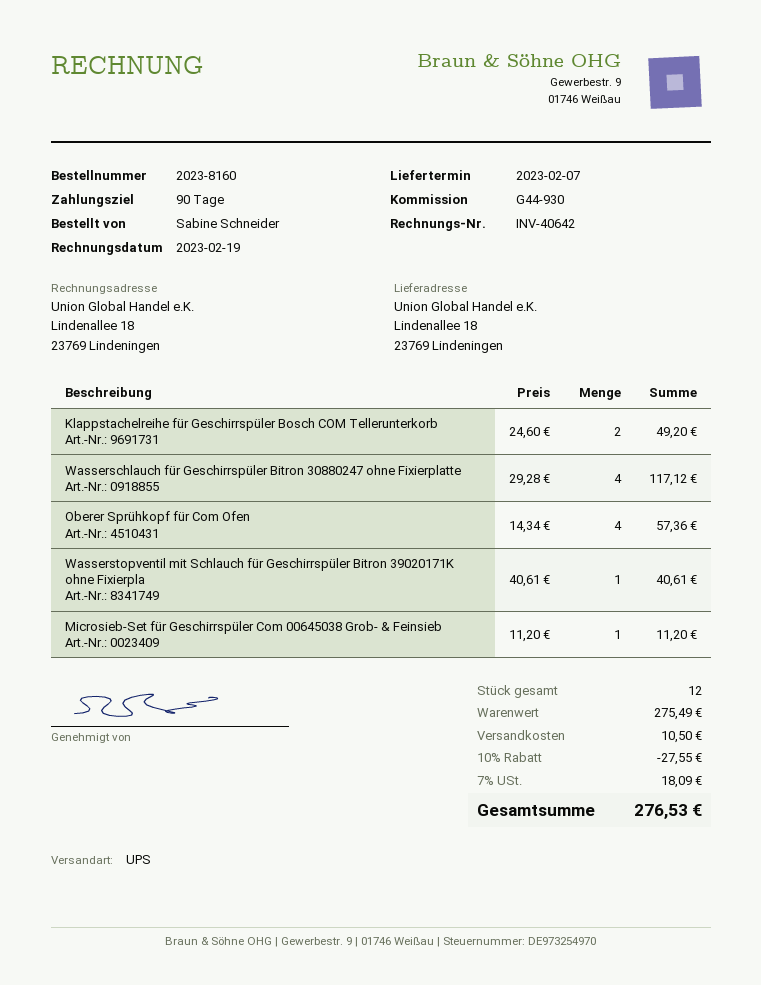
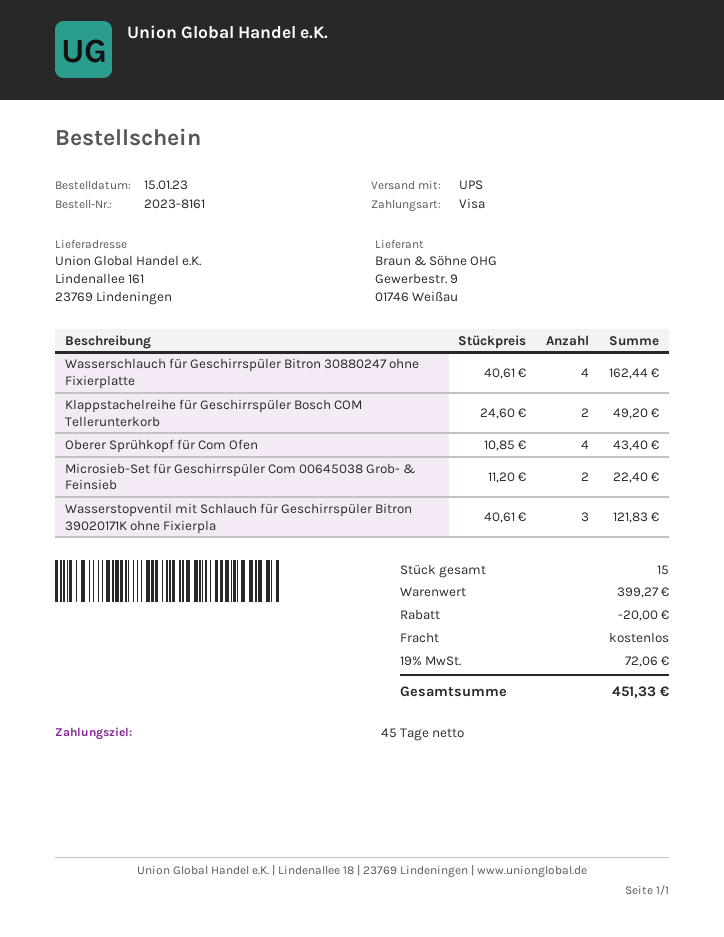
order number: 2023-8160 -> 2023-8161
payment terms: 90 days -> 45 days
ship to: Lindenallee 18, 23769 Lindeningen -> Lindenallee 161, 23769 Lindeningen
Wasserschlauch für Geschirrspüler Bitron 30880247 ohne Fixierplatte: 4 x 29.28 = 117.12 -> 4 x 40.61 = 162.44
Oberer Sprühkopf für Com Ofen: 4 x 14.34 = 57.36 -> 4 x 10.85 = 43.40
Wasserstopventil mit Schlauch für Geschirrspüler Bitron 39020171K ohne Fixierpla: 1 x 40.61 = 40.61 -> 3 x 40.61 = 121.83
Microsieb-Set für Geschirrspüler Com 00645038 Grob- & Feinsieb: 1 x 11.20 = 11.20 -> 2 x 11.20 = 22.40
total quantity: 12 -> 15
subtotal: 275.49 -> 399.27
discount: 27.55 -> 20.00
shipping: 10.50 -> 0.00
tax: 7% = 18.09 -> 19% = 72.06
total: 276.53 -> 451.33

